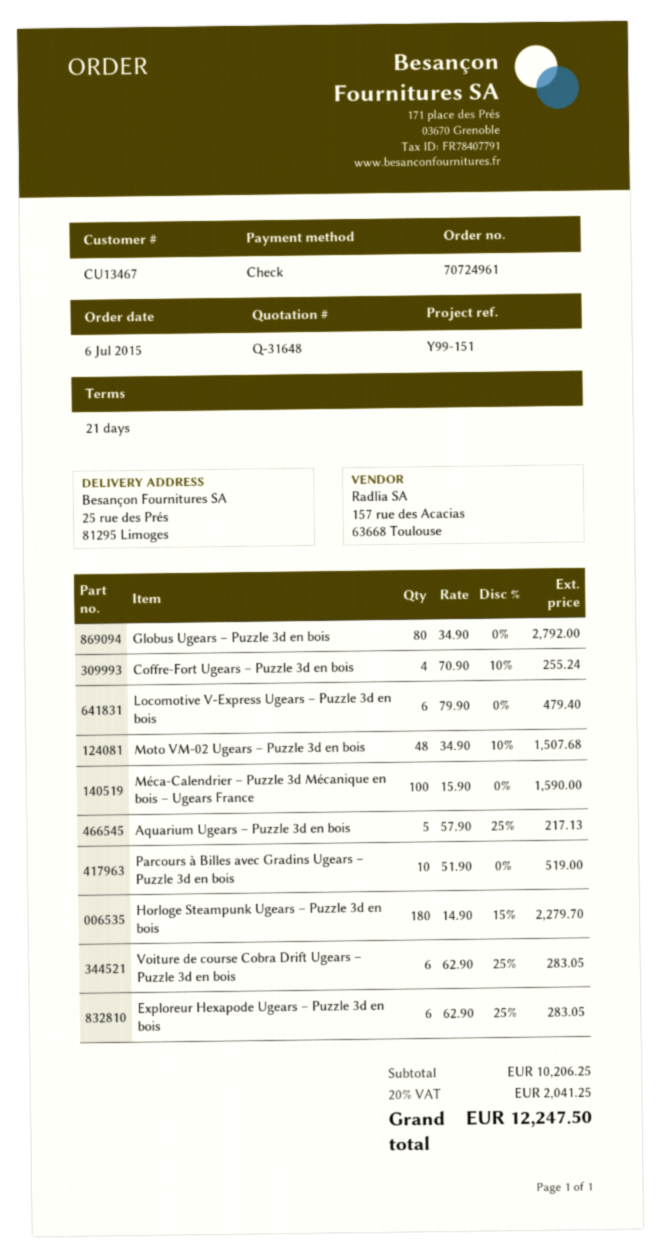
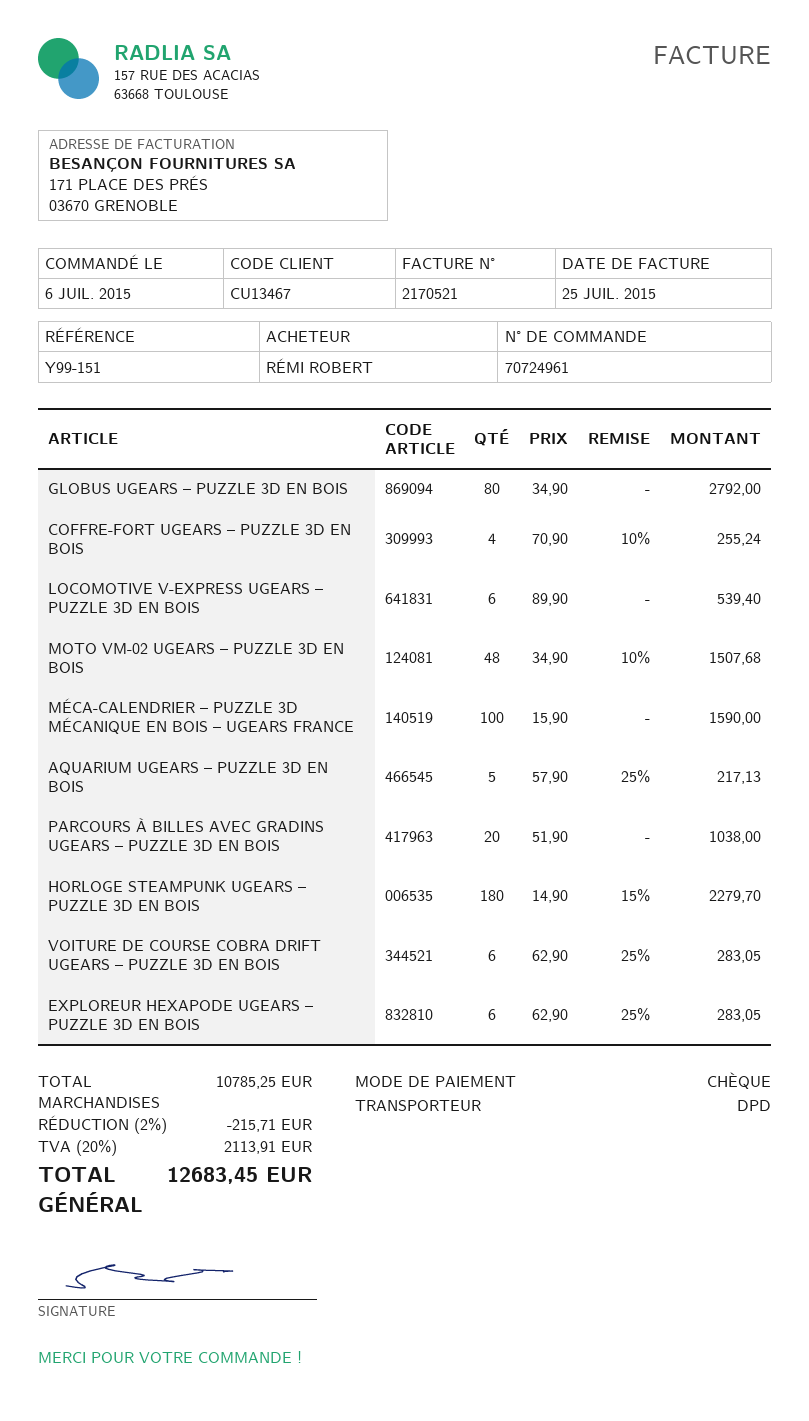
Locomotive V-Express Ugears – Puzzle 3d en bois: 6 x 79.90 = 479.40 -> 6 x 89.90 = 539.40
Parcours à Billes avec Gradins Ugears – Puzzle 3d en bois: 10 x 51.90 = 519.00 -> 20 x 51.90 = 1038.00
subtotal: 10206.25 -> 10785.25
discount: none -> 2% = 215.71
tax: 20% = 2041.25 -> 20% = 2113.91
total: 12247.50 -> 12683.45

